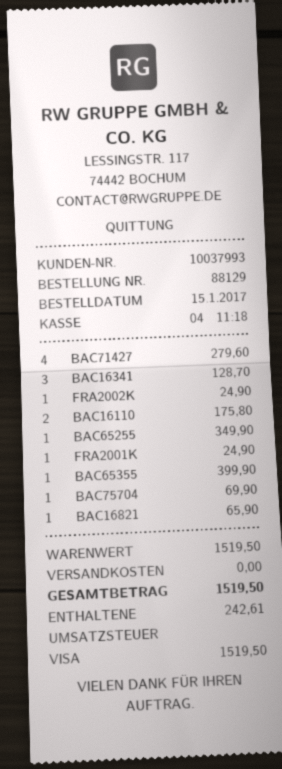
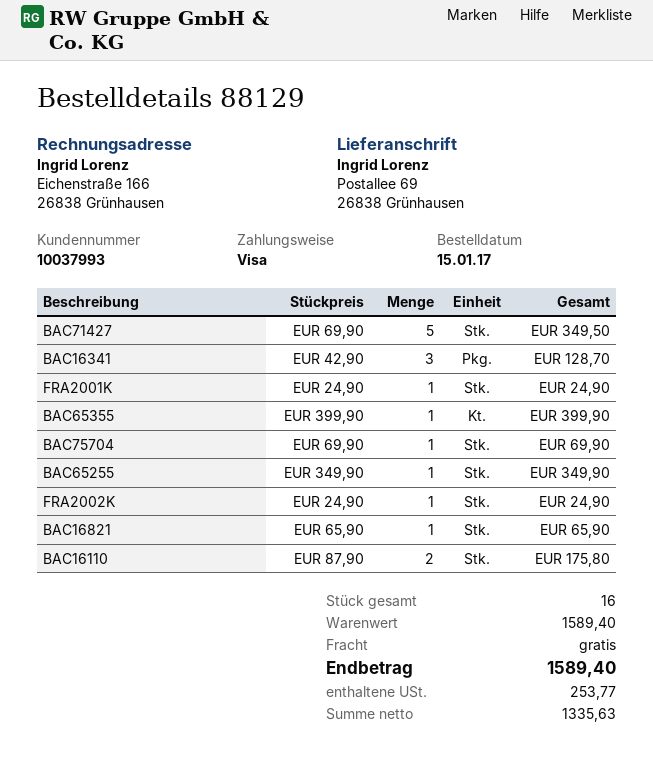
BAC71427: 4 for 279.60 -> 5 for 349.50
subtotal: 1519.50 -> 1589.40
tax: 242.61 -> 253.77
total: 1519.50 -> 1589.40

